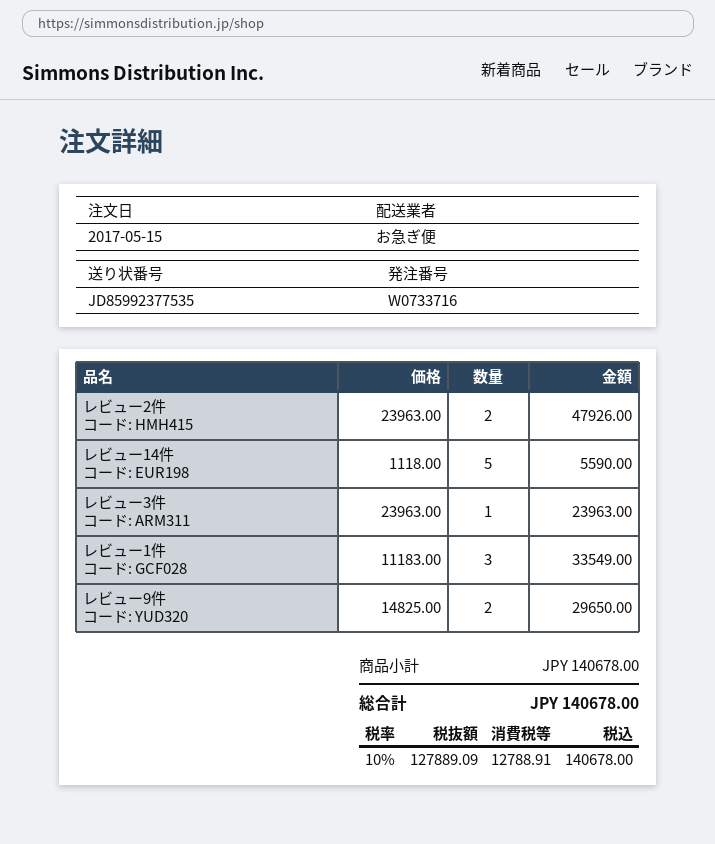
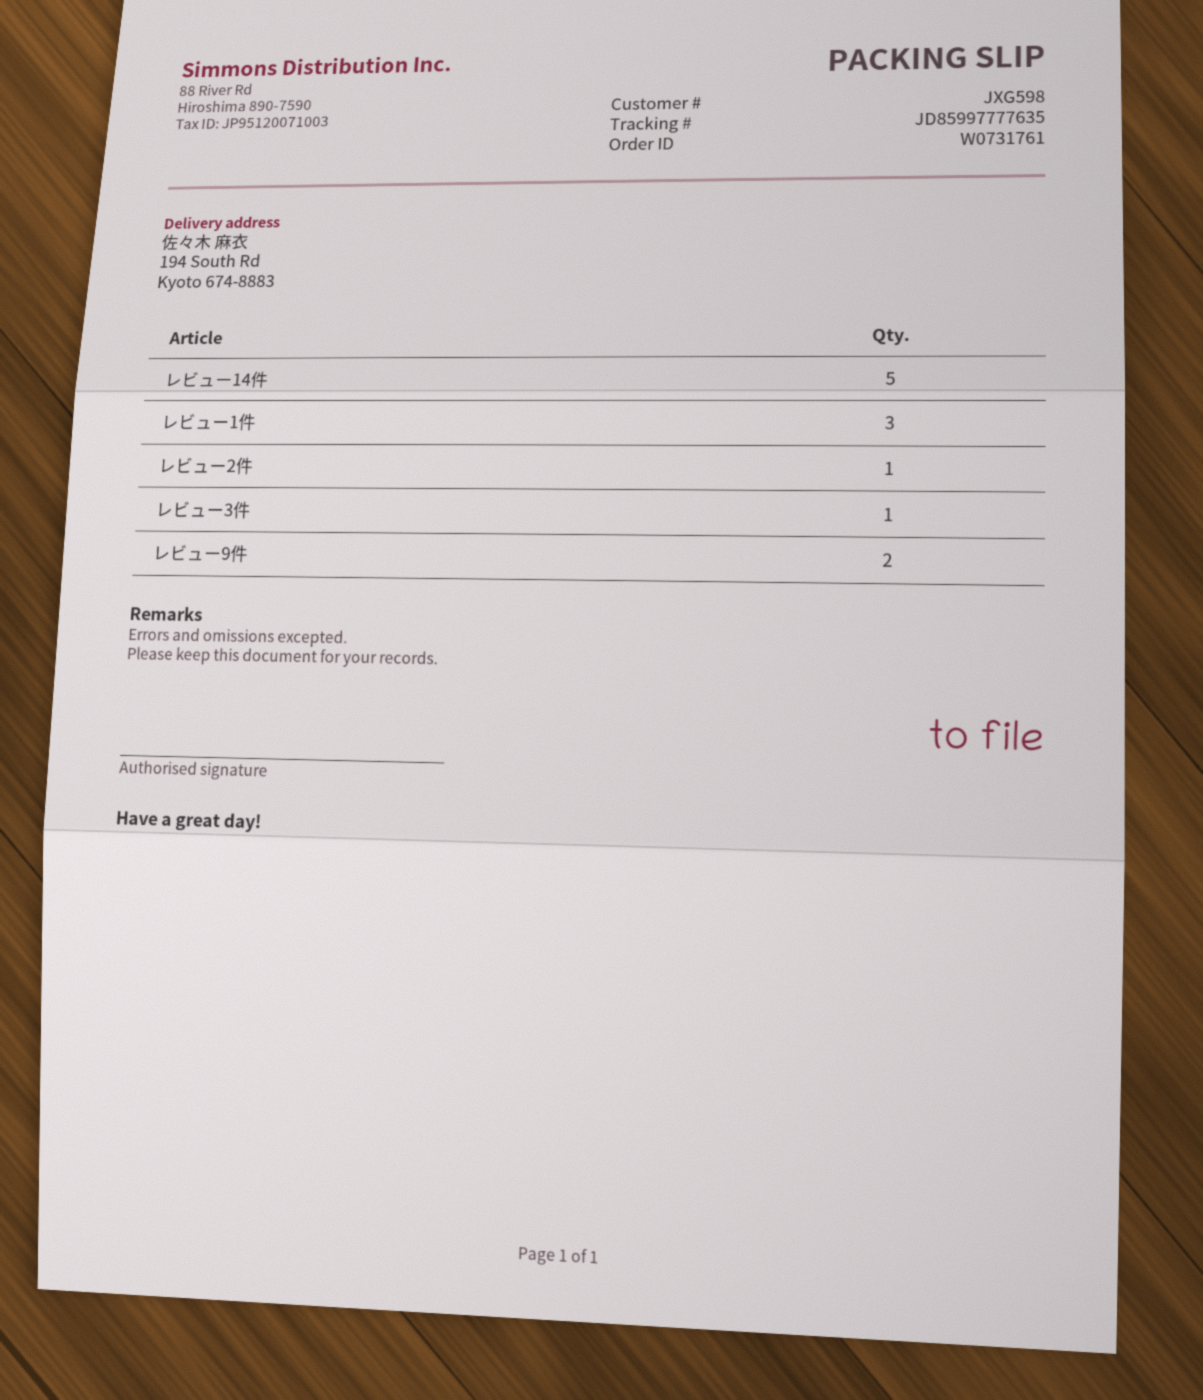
order number: W0733716 -> W0731761
tracking number: JD85992377535 -> JD85997777635
レビュー2件: 2 -> 1

